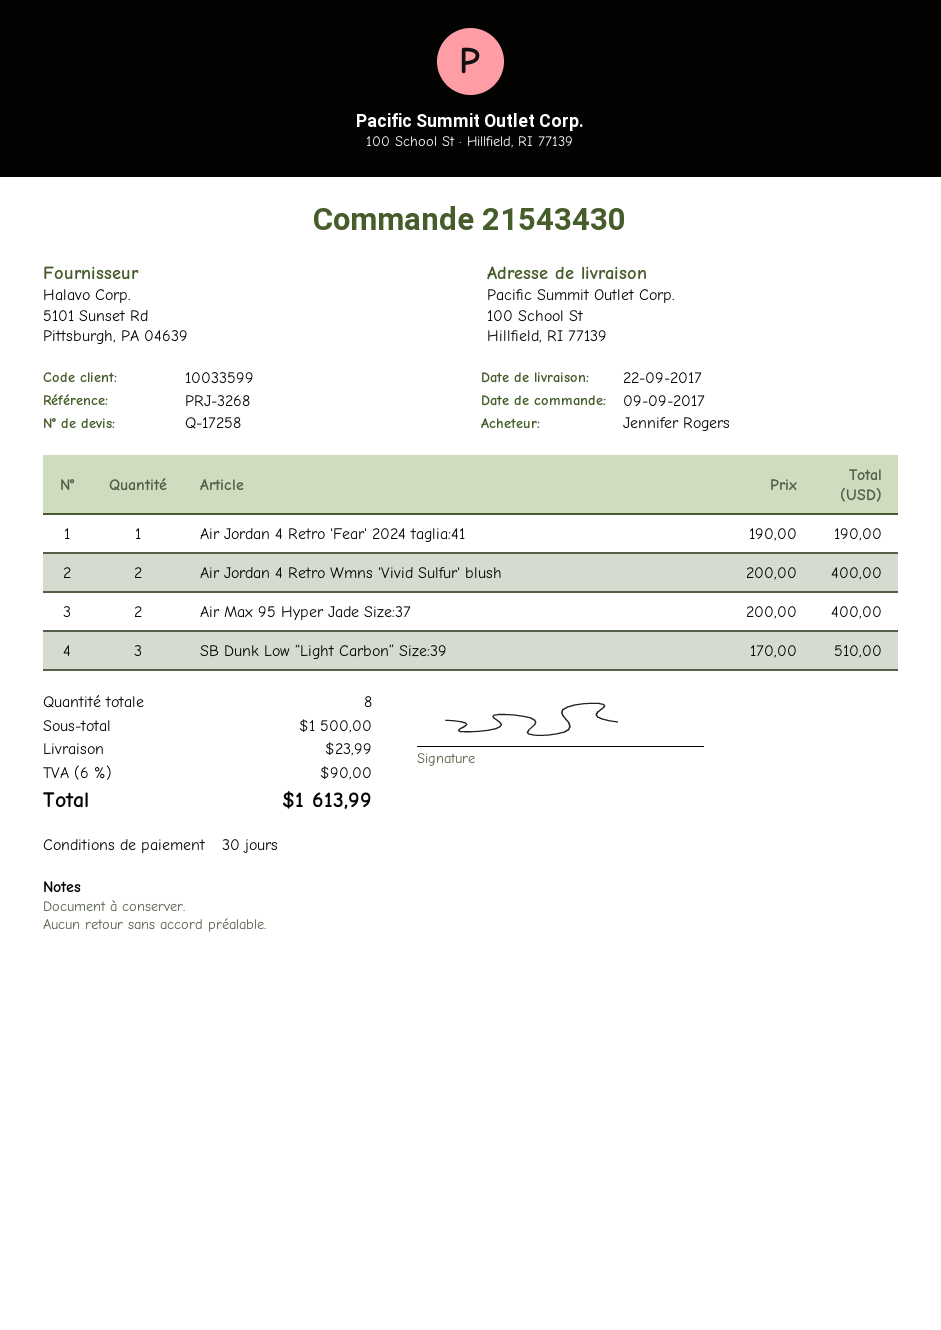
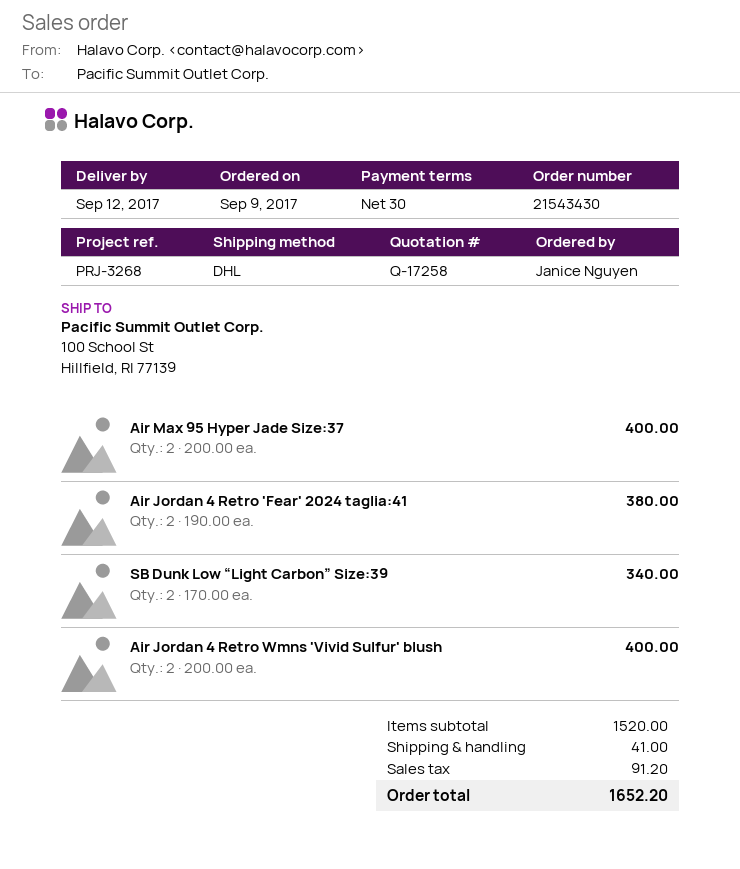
delivery date: 2017-09-22 -> 2017-09-12
ordered by: Jennifer Rogers -> Janice Nguyen
Air Jordan 4 Retro 'Fear' 2024 taglia:41: 1 x 190.00 = 190.00 -> 2 x 190.00 = 380.00
SB Dunk Low “Light Carbon” Size:39: 3 x 170.00 = 510.00 -> 2 x 170.00 = 340.00
subtotal: 1500.00 -> 1520.00
shipping: 23.99 -> 41.00
tax: 90.00 -> 91.20
total: 1613.99 -> 1652.20

